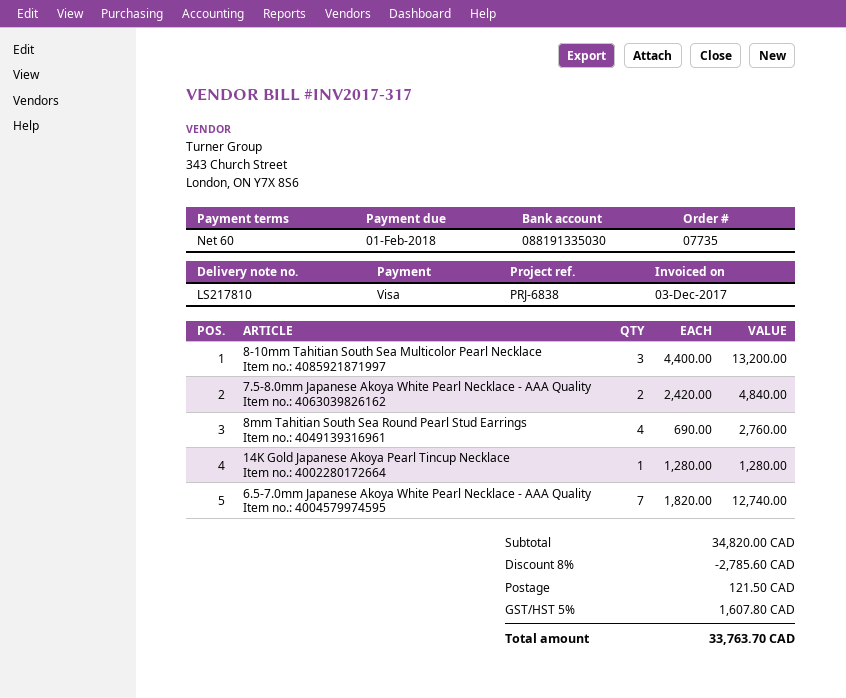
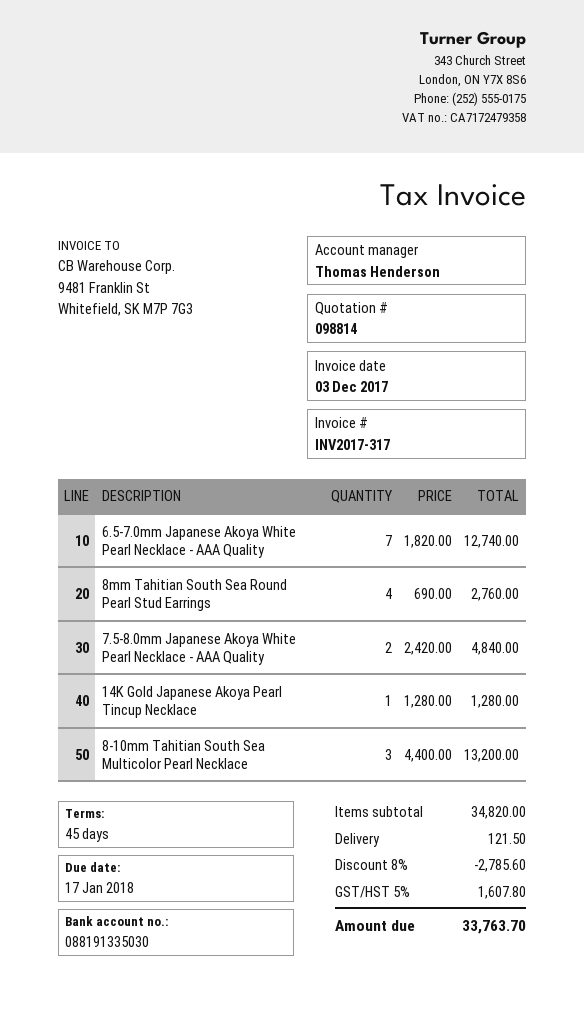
payment terms: 60 days -> 45 days
due date: 2018-02-01 -> 2018-01-17

